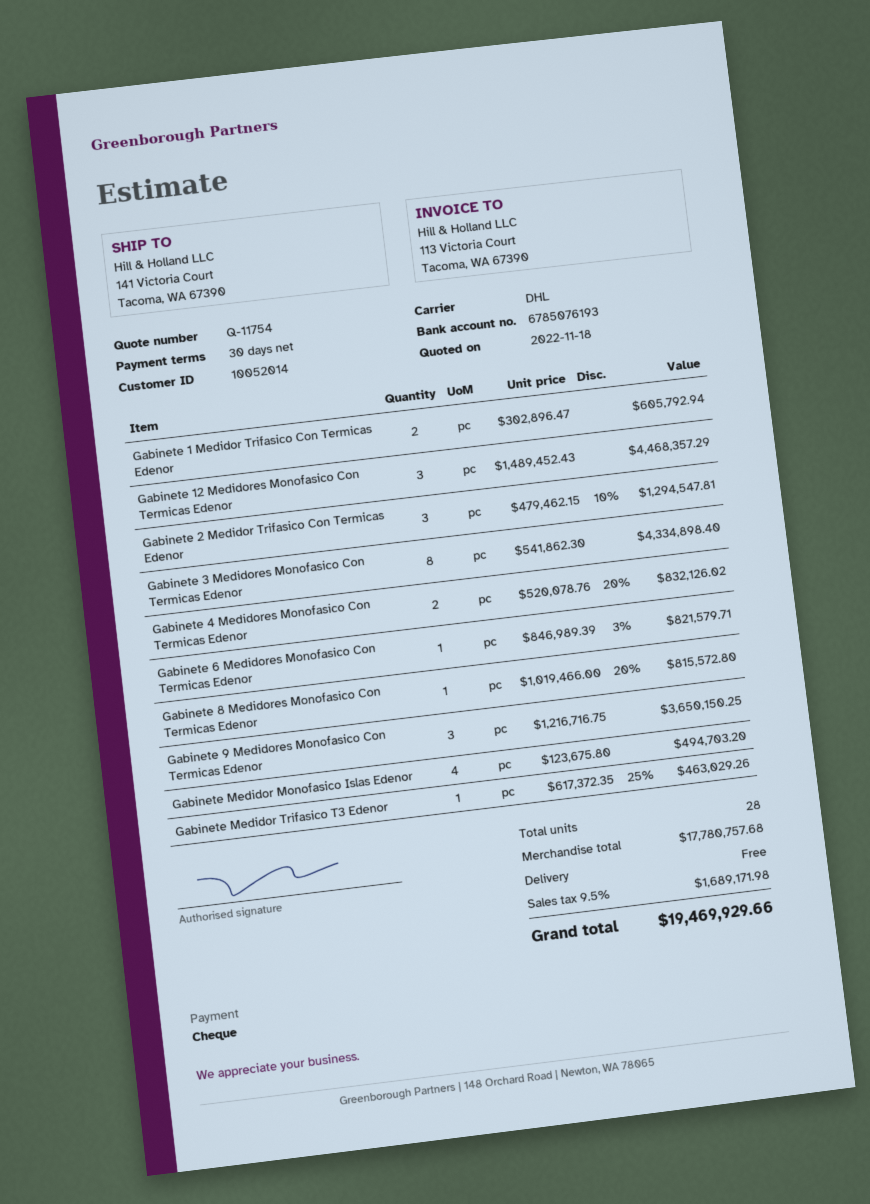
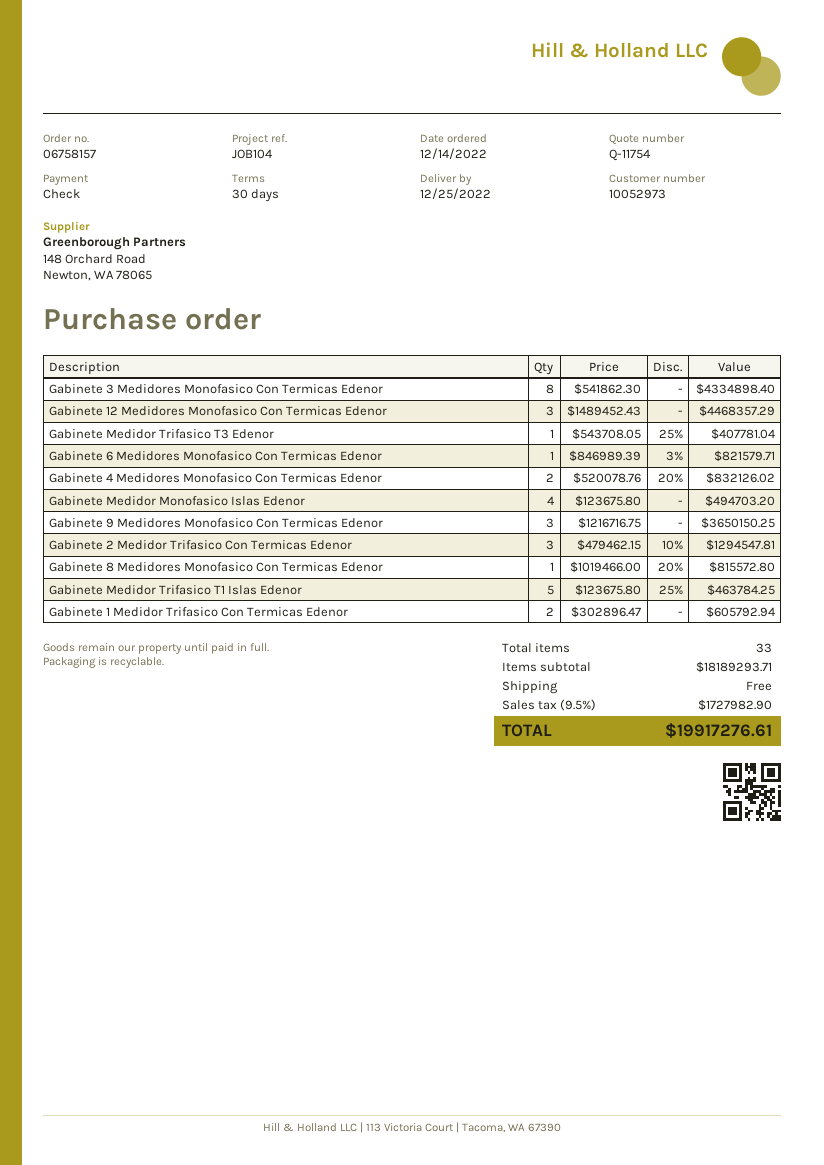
customer number: 10052014 -> 10052973
Gabinete Medidor Trifasico T3 Edenor: 1 x 617372.35 - 25% = 463029.26 -> 1 x 543708.05 - 25% = 407781.04
Gabinete Medidor Trifasico T1 Islas Edenor: none -> 5 x 123675.80 - 25% = 463784.25
total quantity: 28 -> 33
subtotal: 17780757.68 -> 18189293.71
tax: 9.5% = 1689171.98 -> 9.5% = 1727982.90
total: 19469929.66 -> 19917276.61

